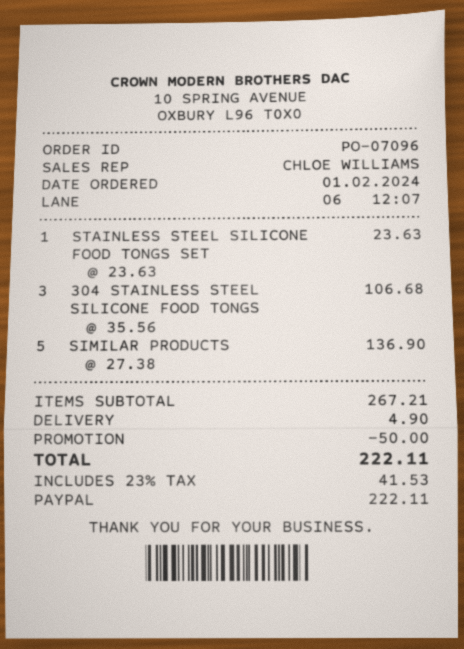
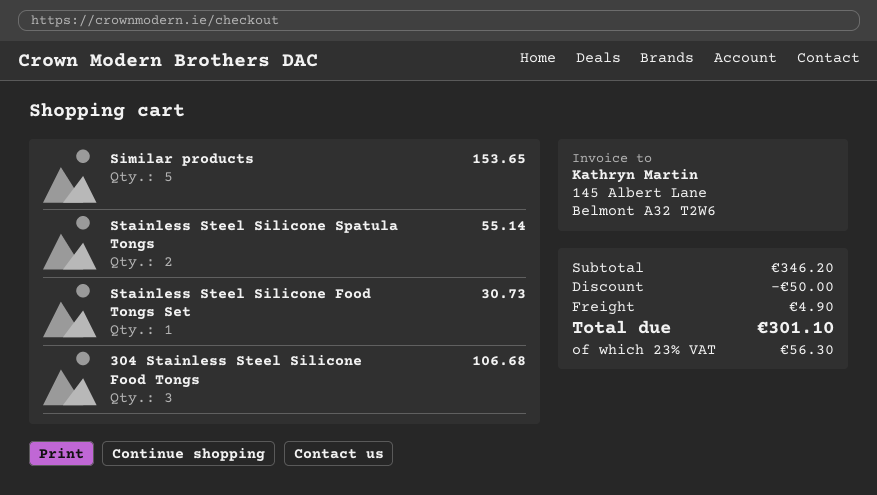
STAINLESS STEEL SILICONE FOOD TONGS SET: 1 for 23.63 -> 1 for 30.73
SIMILAR PRODUCTS: 5 for 136.90 -> 5 for 153.65
Stainless Steel Silicone Spatula Tongs: none -> 2 for 55.14
subtotal: 267.21 -> 346.20
tax: 23% = 41.53 -> 23% = 56.30
total: 222.11 -> 301.10

